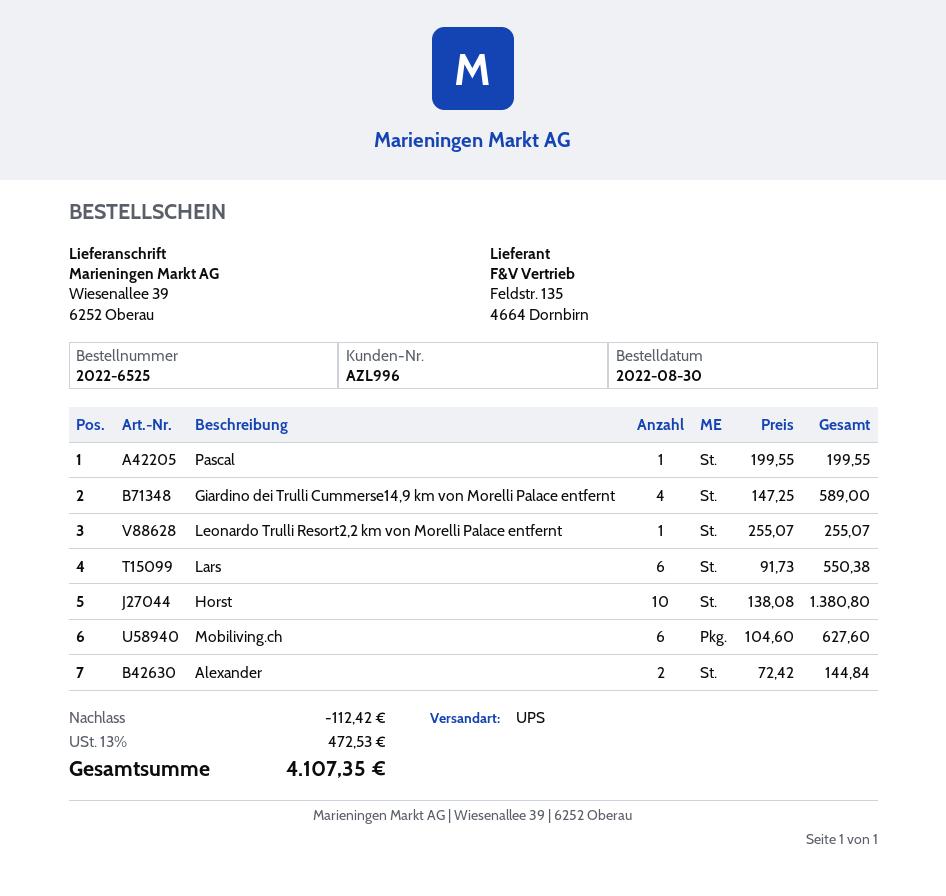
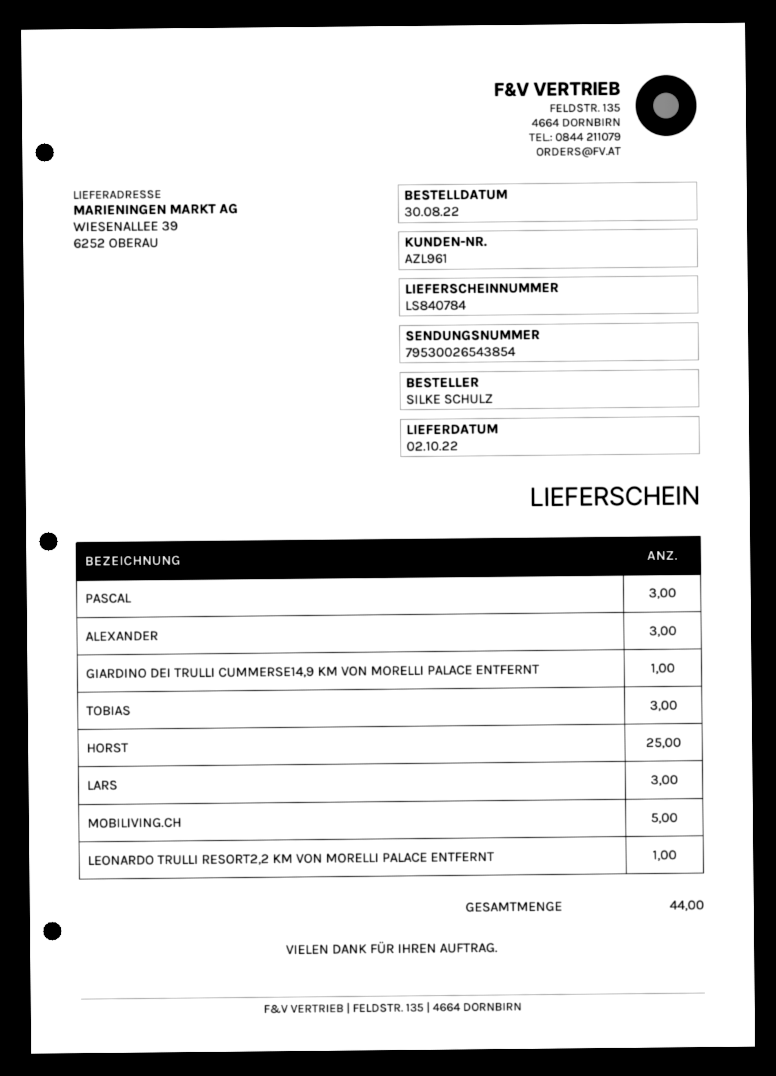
customer number: AZL996 -> AZL961
Pascal: 1 -> 3
Giardino dei Trulli Cummerse14,9 km von Morelli Palace entfernt: 4 -> 1
Lars: 6 -> 3
Horst: 10 -> 25
Mobiliving.ch: 6 -> 5
Alexander: 2 -> 3
TOBIAS: none -> 3

